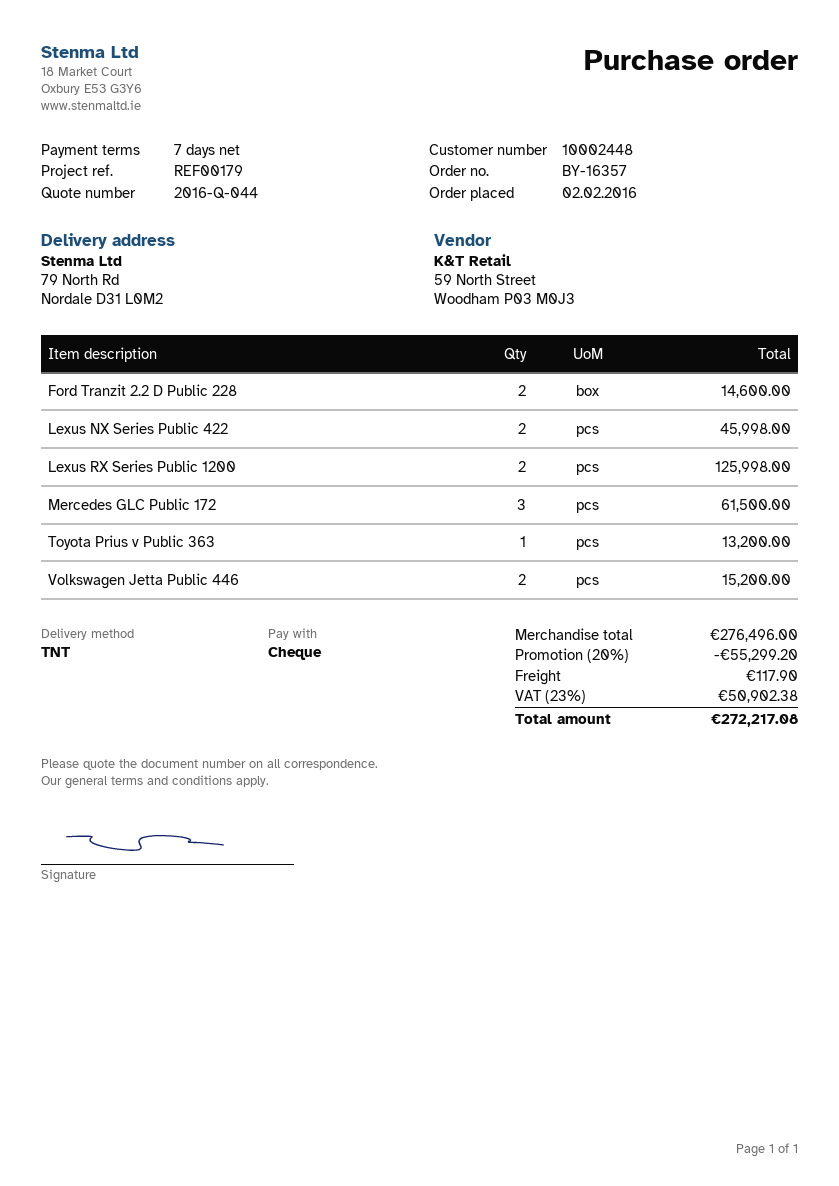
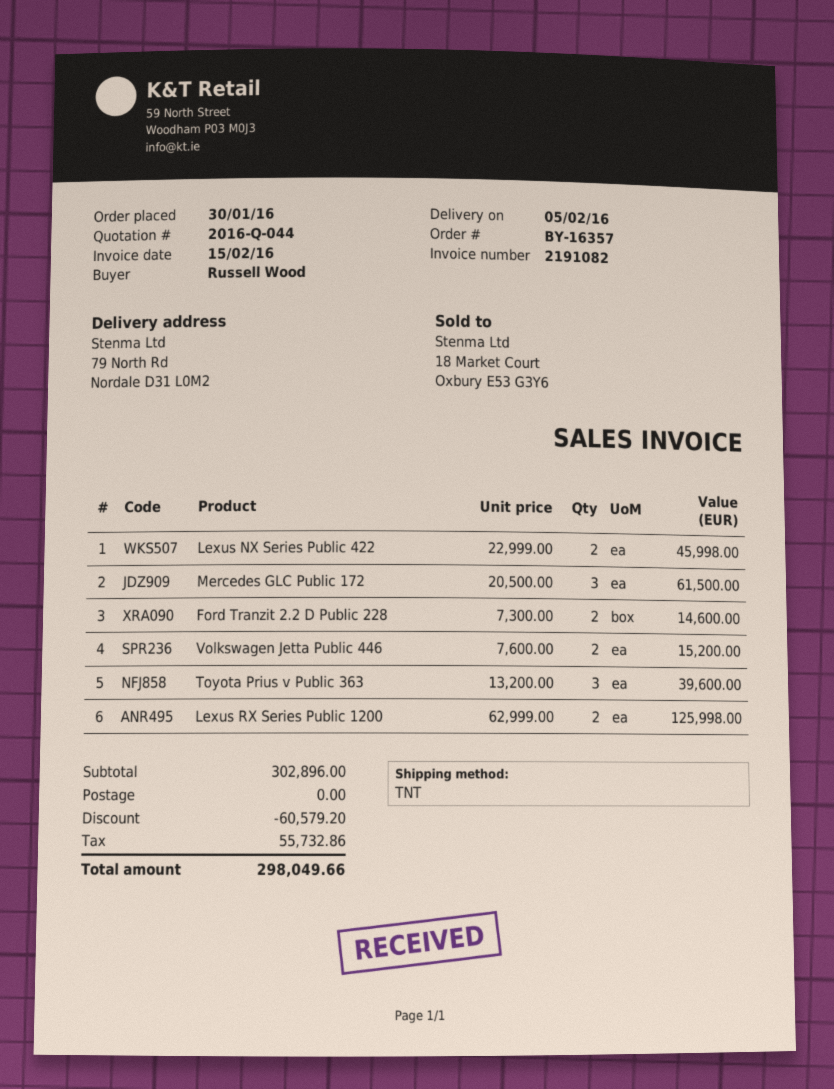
order date: 2016-02-02 -> 2016-01-30
Toyota Prius v Public 363: 1 for 13200.00 -> 3 for 39600.00
subtotal: 276496.00 -> 302896.00
discount: 55299.20 -> 60579.20
shipping: 117.90 -> 0.00
tax: 50902.38 -> 55732.86
total: 272217.08 -> 298049.66

